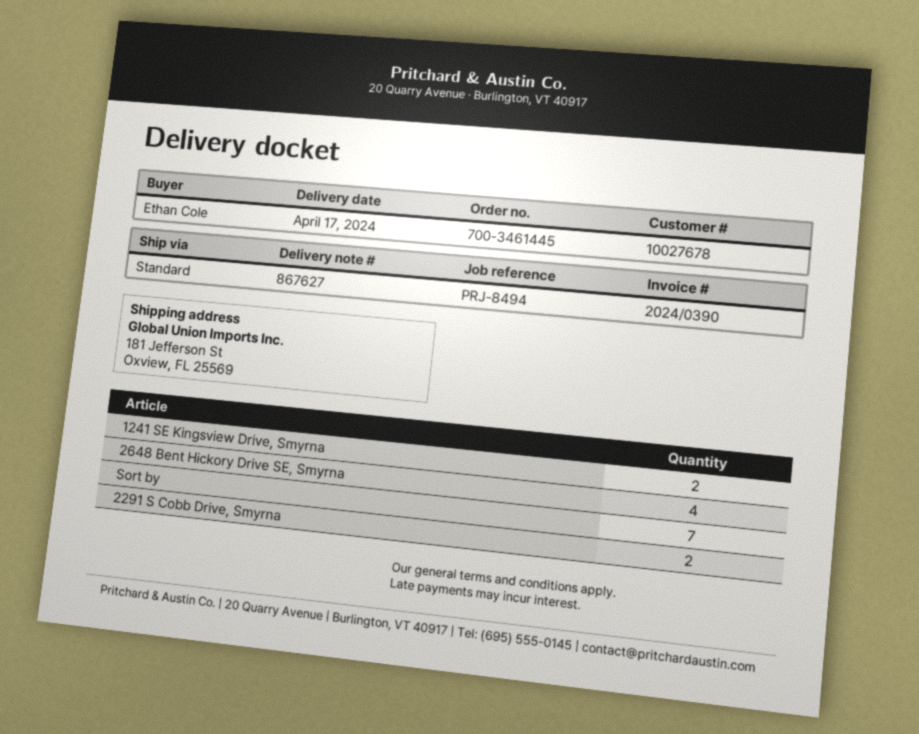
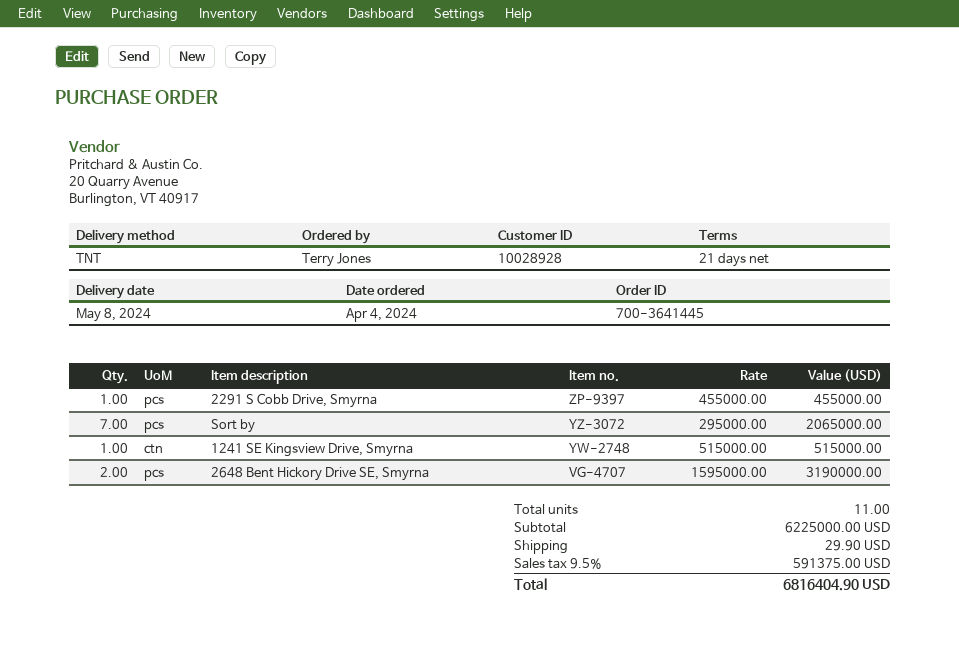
order number: 700-3461445 -> 700-3641445
delivery date: 2024-04-17 -> 2024-05-08
customer number: 10027678 -> 10028928
ordered by: Ethan Cole -> Terry Jones
shipping method: standard -> TNT
1241 SE Kingsview Drive, Smyrna: 2 -> 1
2648 Bent Hickory Drive SE, Smyrna: 4 -> 2
2291 S Cobb Drive, Smyrna: 2 -> 1

